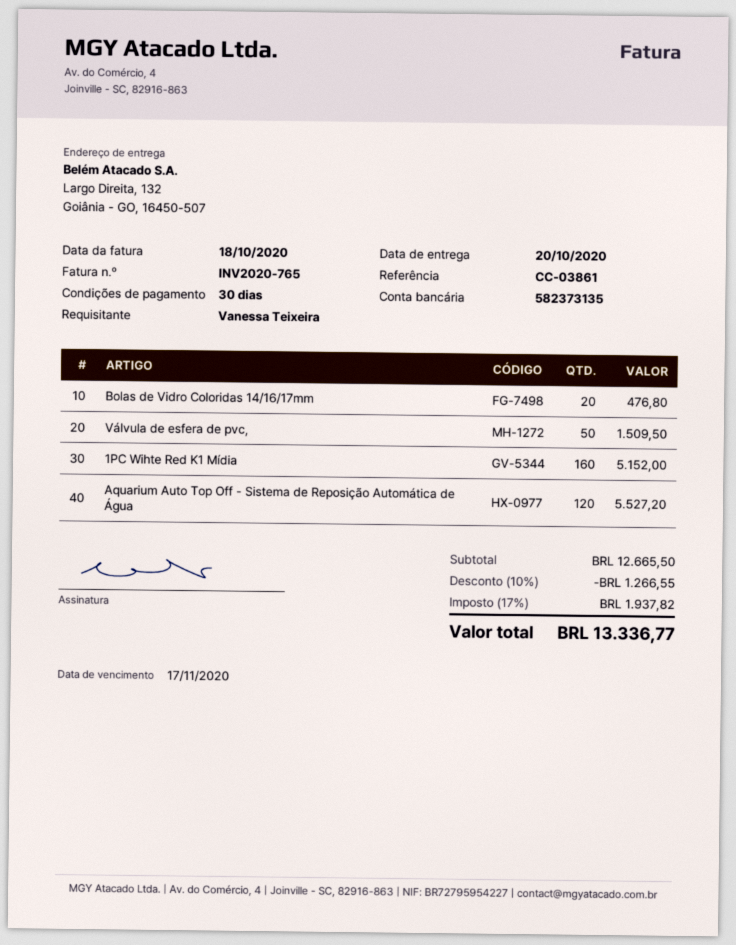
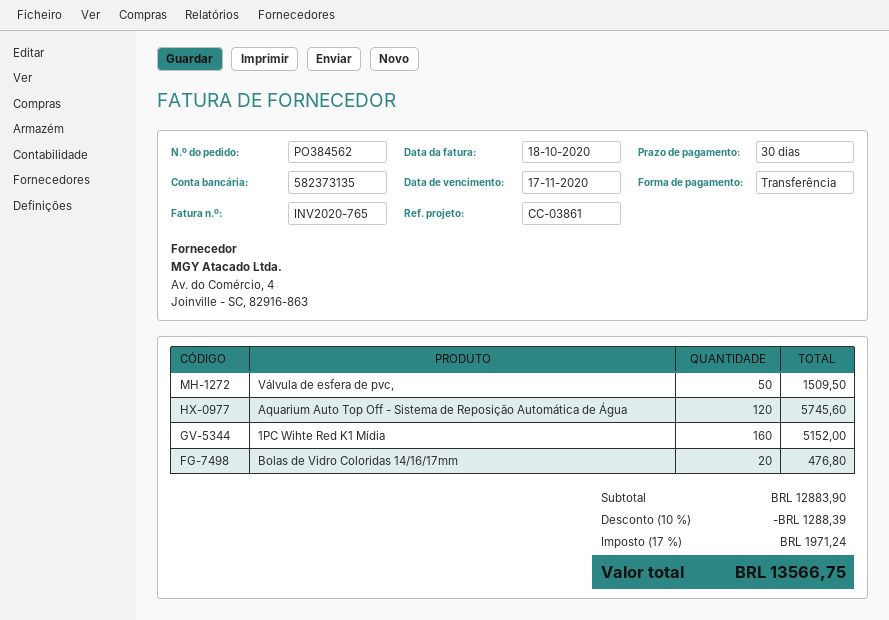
Aquarium Auto Top Off - Sistema de Reposição Automática de Água: 120 for 5527.20 -> 120 for 5745.60
subtotal: 12665.50 -> 12883.90
discount: 10% = 1266.55 -> 10% = 1288.39
tax: 17% = 1937.82 -> 17% = 1971.24
total: 13336.77 -> 13566.75

